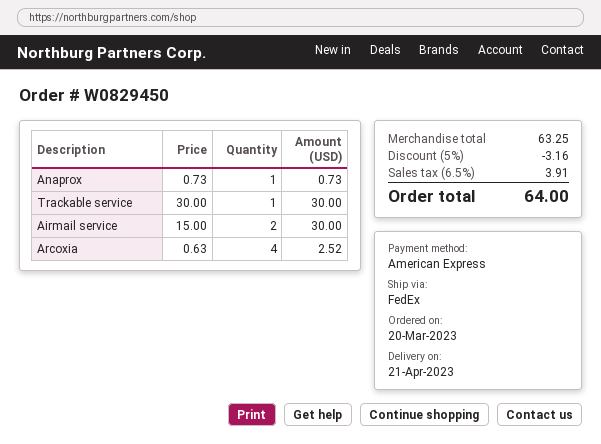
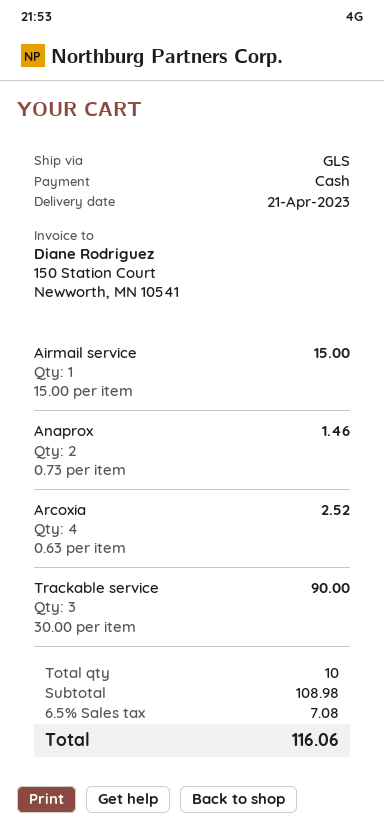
payment method: American Express -> cash
shipping method: FedEx -> GLS
Anaprox: 1 x 0.73 = 0.73 -> 2 x 0.73 = 1.46
Trackable service: 1 x 30.00 = 30.00 -> 3 x 30.00 = 90.00
Airmail service: 2 x 15.00 = 30.00 -> 1 x 15.00 = 15.00
subtotal: 63.25 -> 108.98
discount: 5% = 3.16 -> none
tax: 6.5% = 3.91 -> 6.5% = 7.08
total: 64.00 -> 116.06

